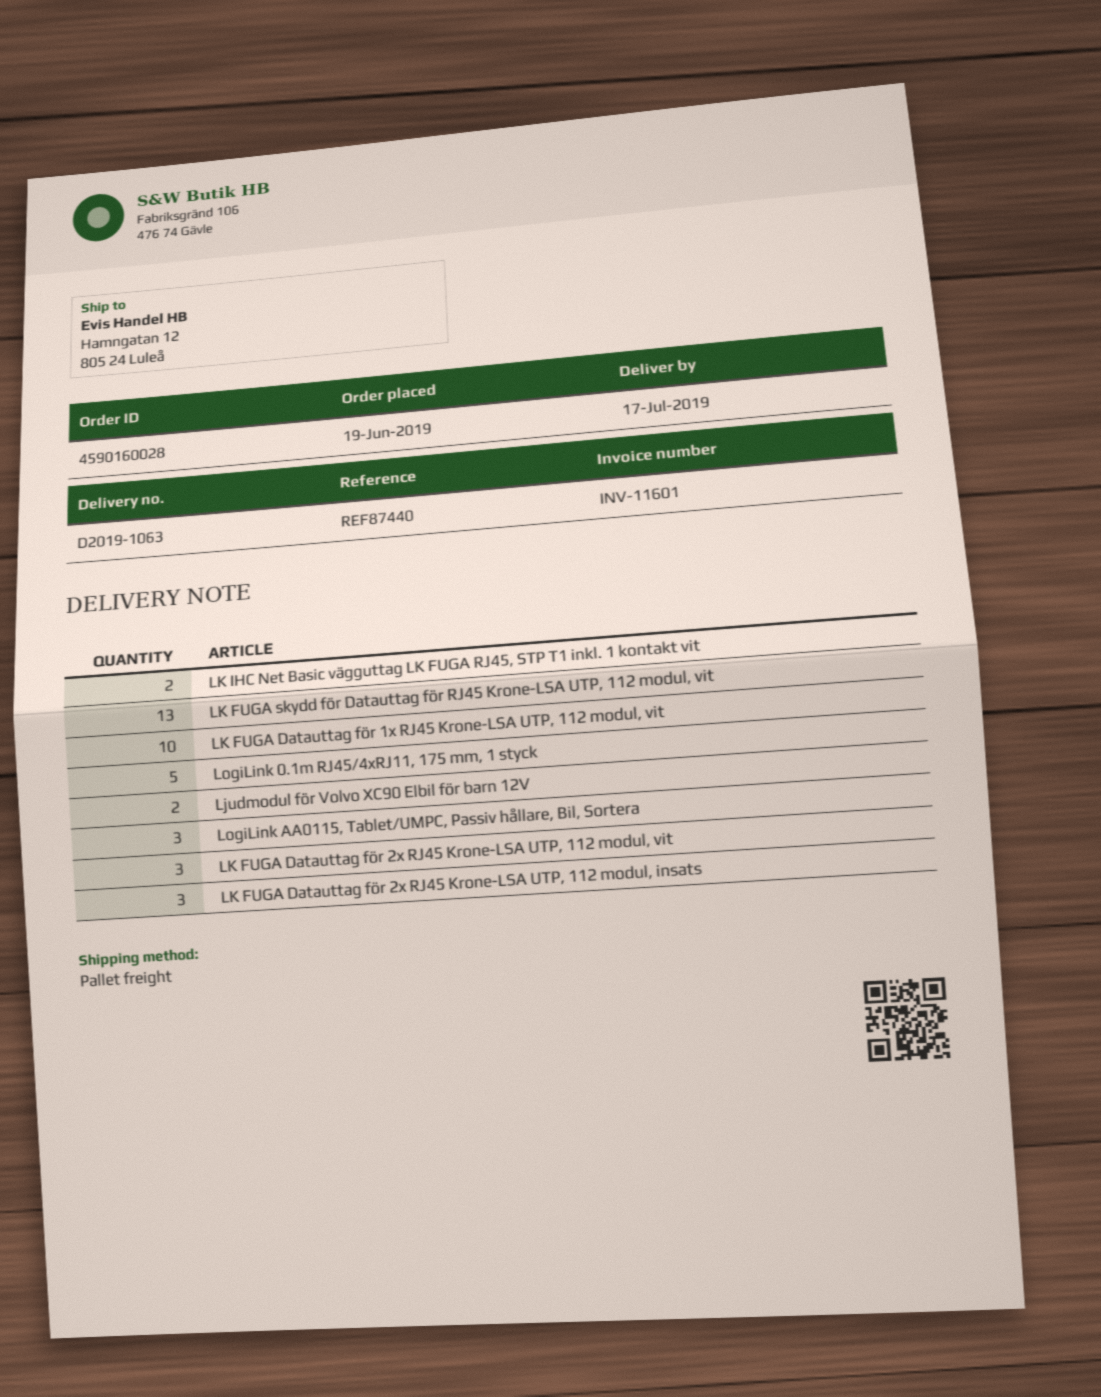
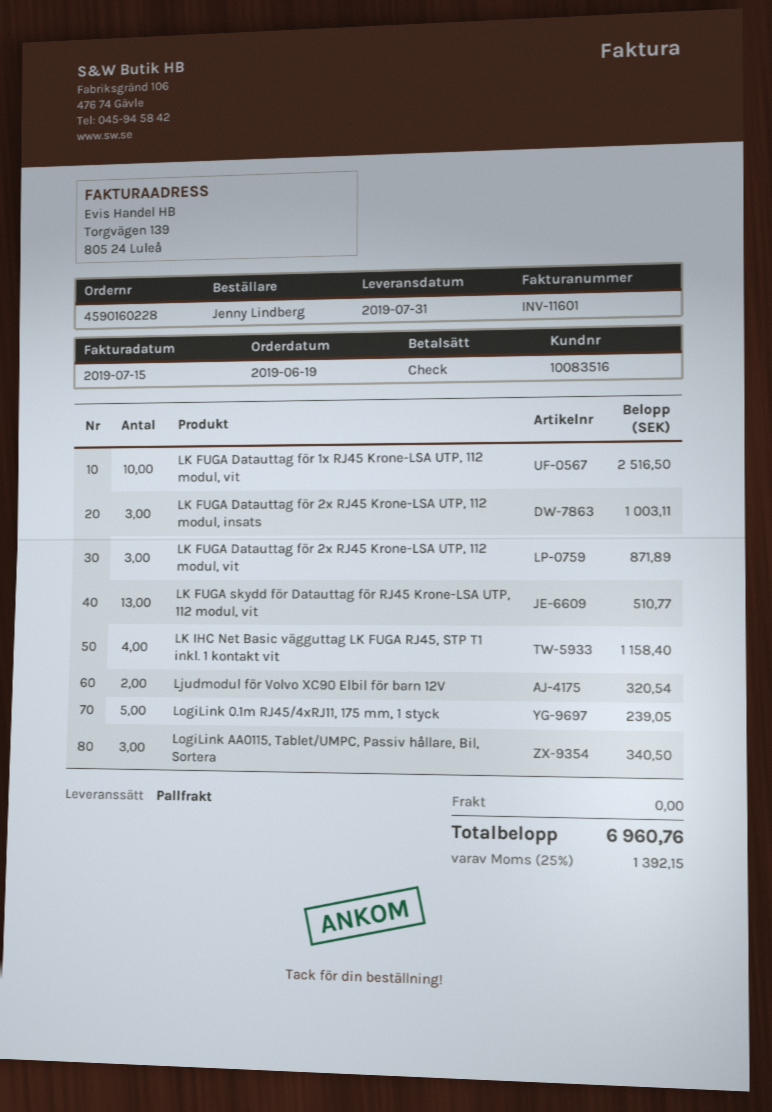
order number: 4590160028 -> 4590160228
delivery date: 2019-07-17 -> 2019-07-31
LK IHC Net Basic vägguttag LK FUGA RJ45, STP T1 inkl. 1 kontakt vit: 2 -> 4

